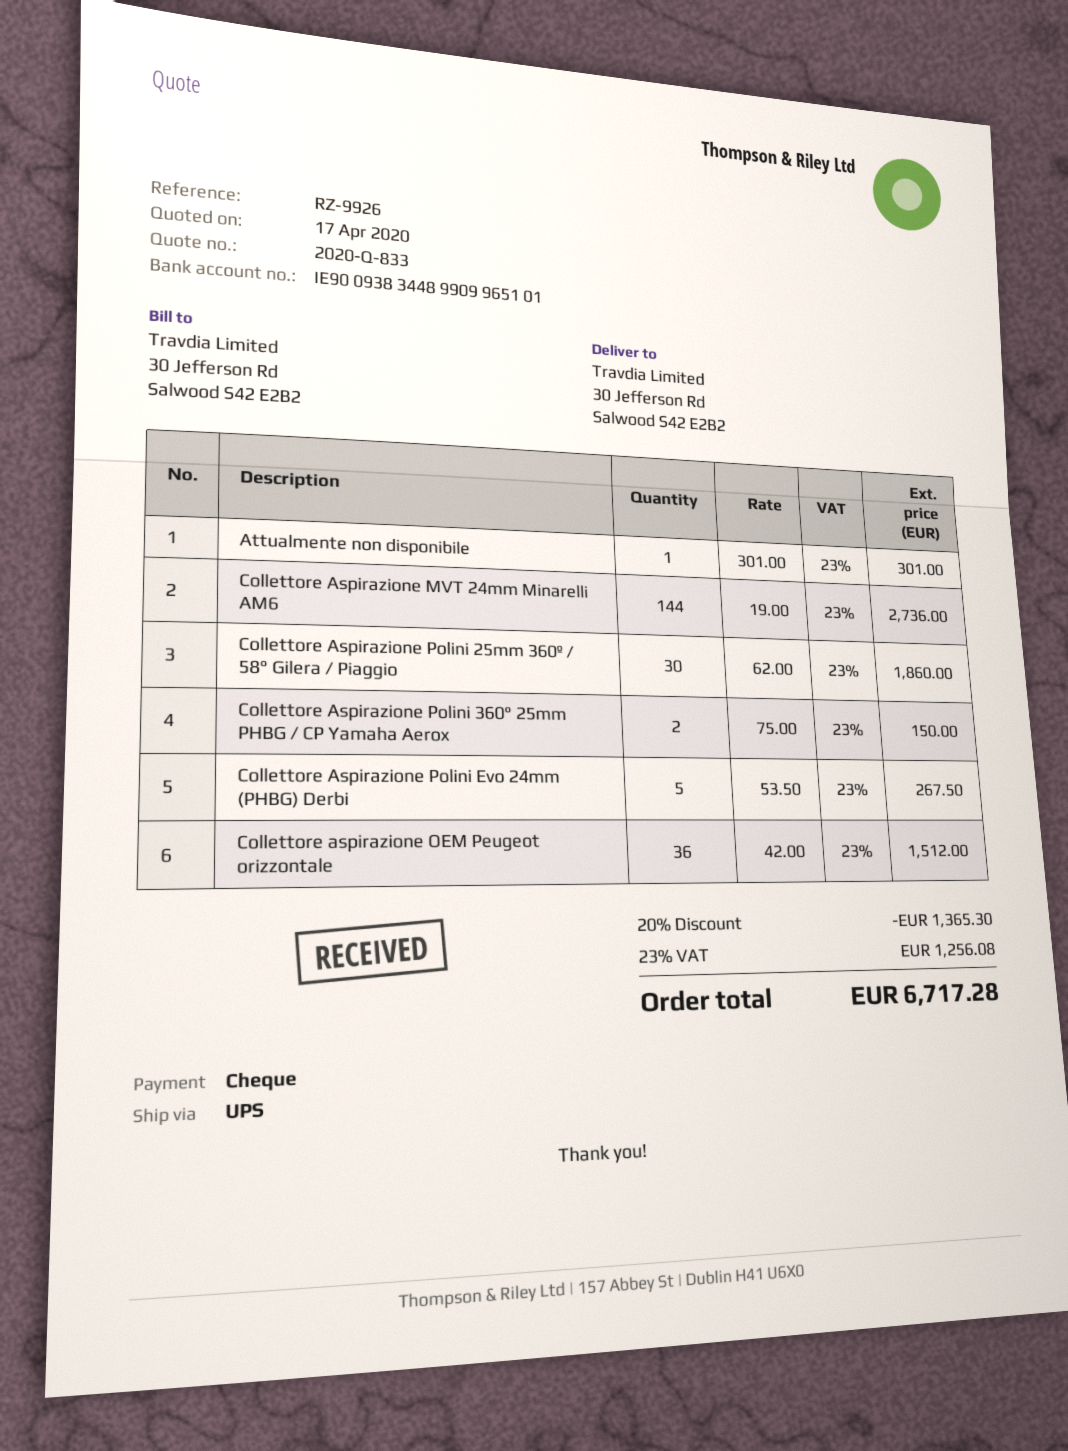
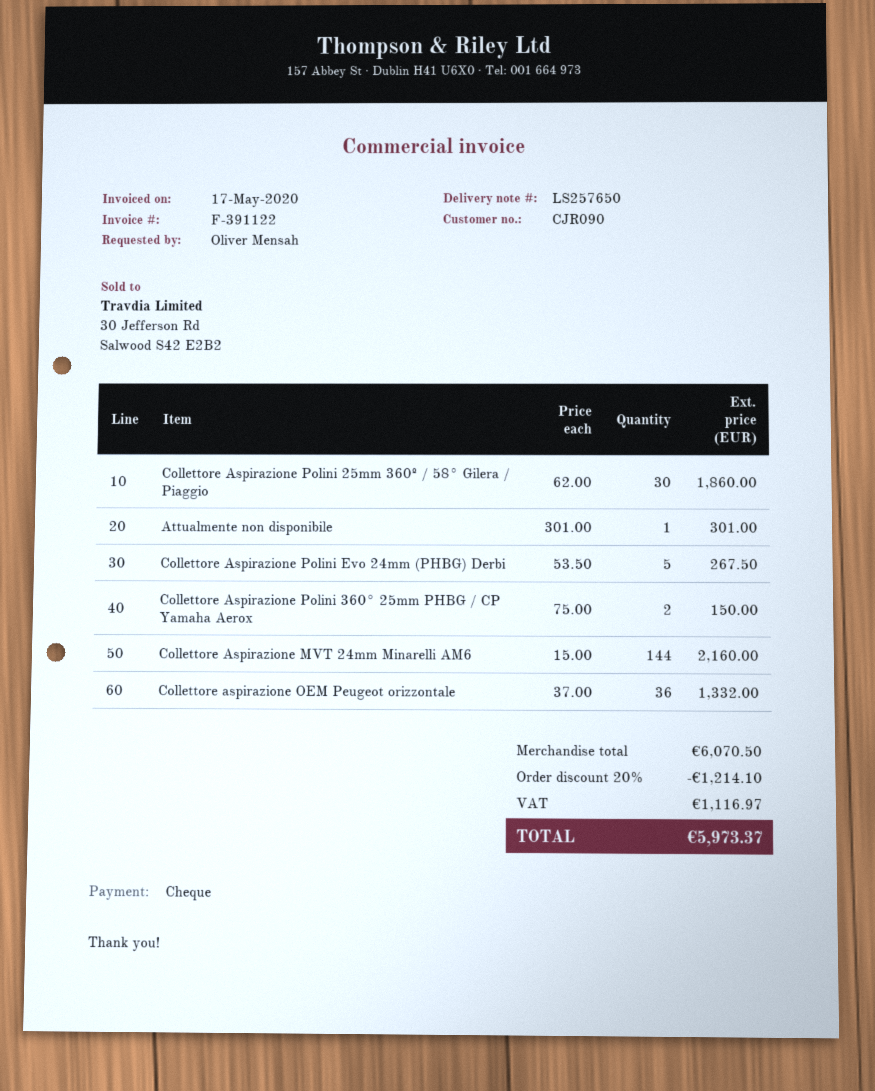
Collettore Aspirazione MVT 24mm Minarelli AM6: 144 x 19.00 = 2736.00 -> 144 x 15.00 = 2160.00
Collettore aspirazione OEM Peugeot orizzontale: 36 x 42.00 = 1512.00 -> 36 x 37.00 = 1332.00
discount: 20% = 1365.30 -> 20% = 1214.10
tax: 1256.08 -> 1116.97
total: 6717.28 -> 5973.37

